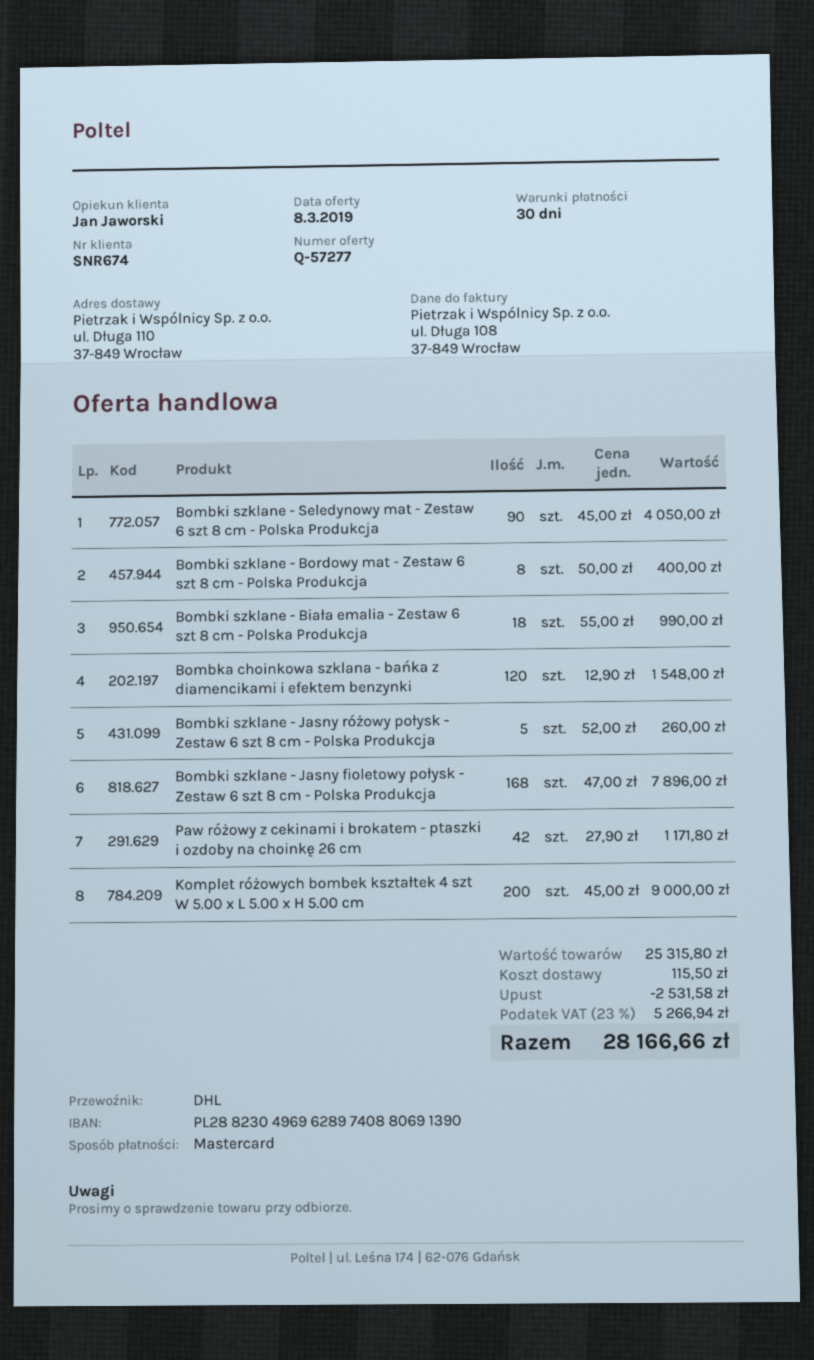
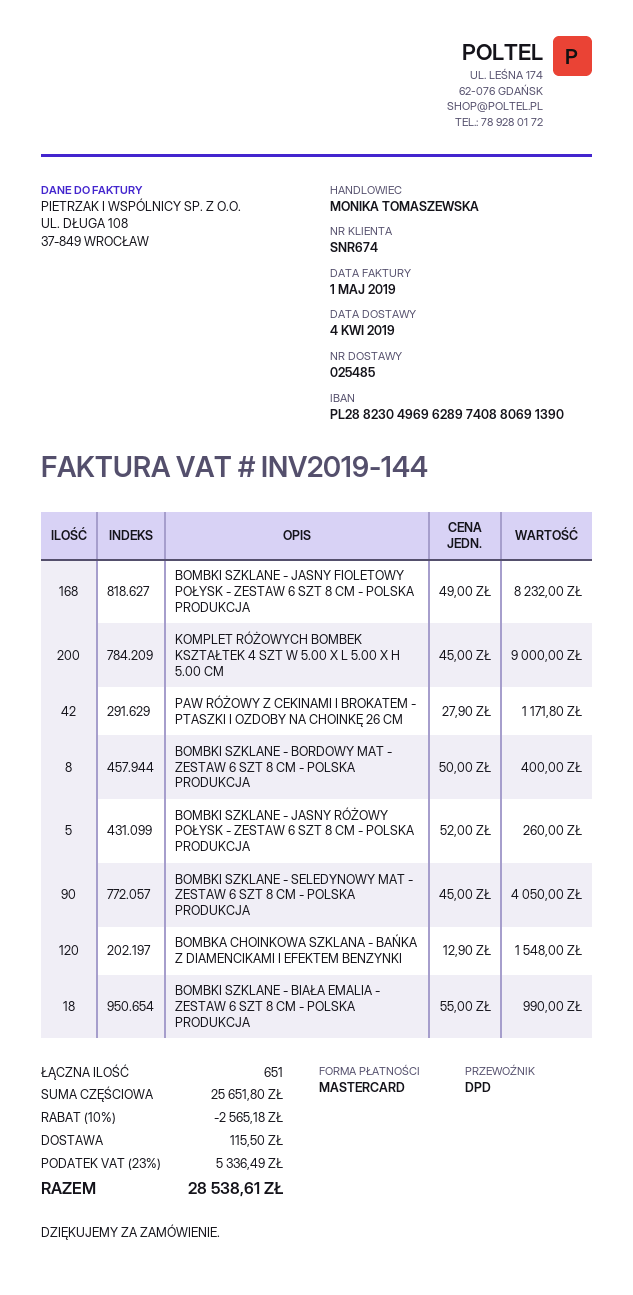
sales rep: Jan Jaworski -> MONIKA TOMASZEWSKA
shipping method: DHL -> DPD
Bombki szklane - Jasny fioletowy połysk - Zestaw 6 szt 8 cm - Polska Produkcja: 168 x 47.00 = 7896.00 -> 168 x 49.00 = 8232.00
subtotal: 25315.80 -> 25651.80
discount: 2531.58 -> 2565.18
tax: 23% = 5266.94 -> 23% = 5336.49
total: 28166.66 -> 28538.61

